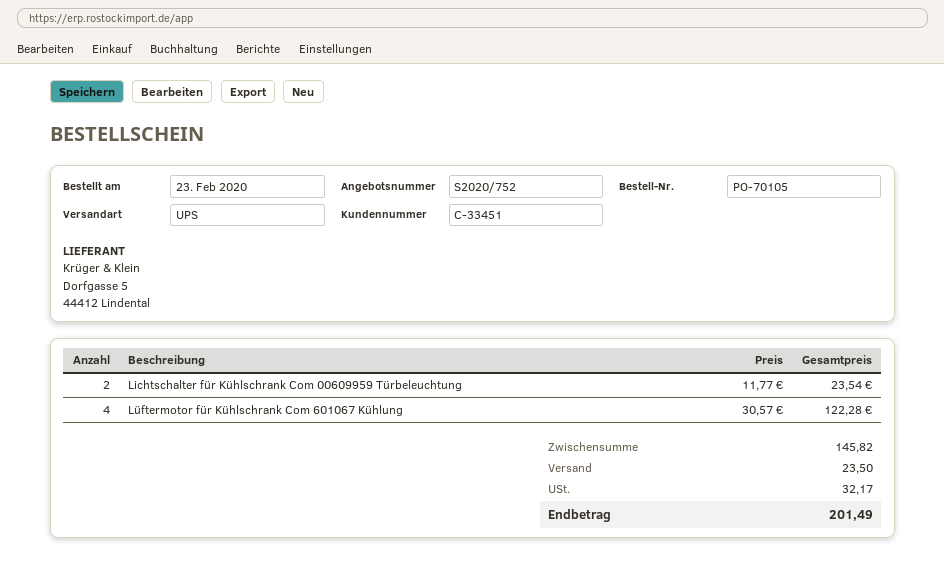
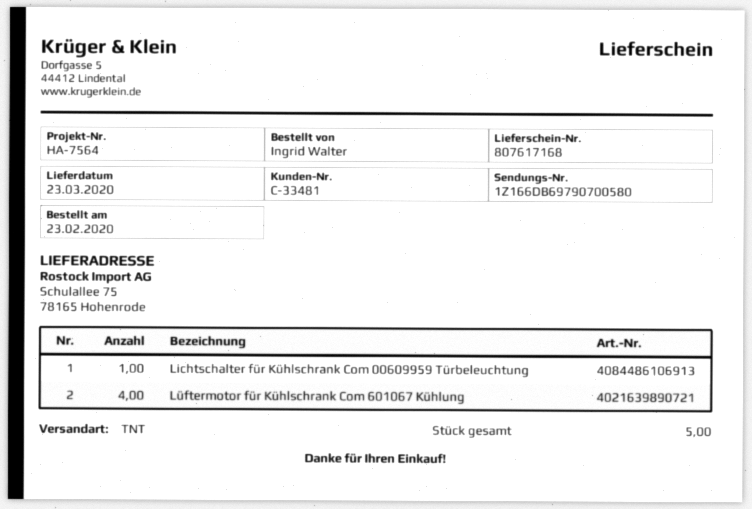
customer number: C-33451 -> C-33481
shipping method: UPS -> TNT
Lichtschalter für Kühlschrank Com 00609959 Türbeleuchtung: 2 -> 1

